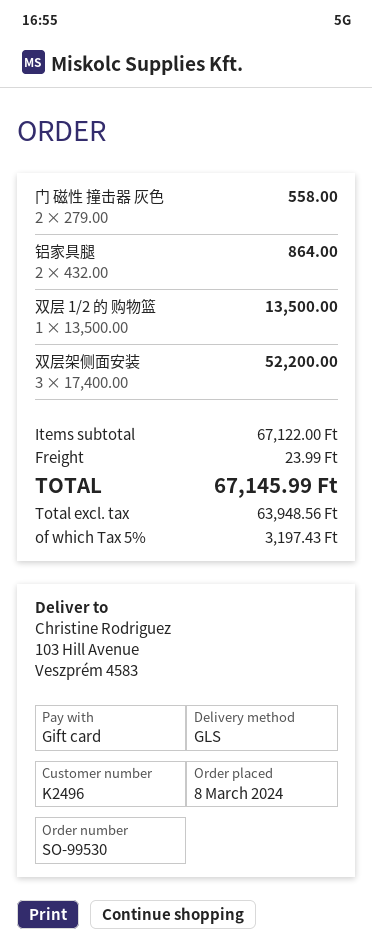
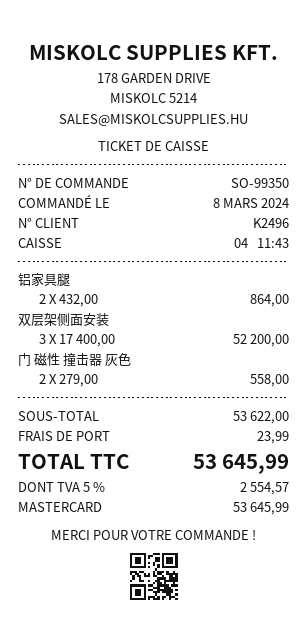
order number: SO-99530 -> SO-99350
payment method: gift card -> Mastercard
双层 1/2 的 购物篮: 1 x 13500.00 = 13500.00 -> none
subtotal: 67122.00 -> 53622.00
tax: 5% = 3197.43 -> 5% = 2554.57
total: 67145.99 -> 53645.99

